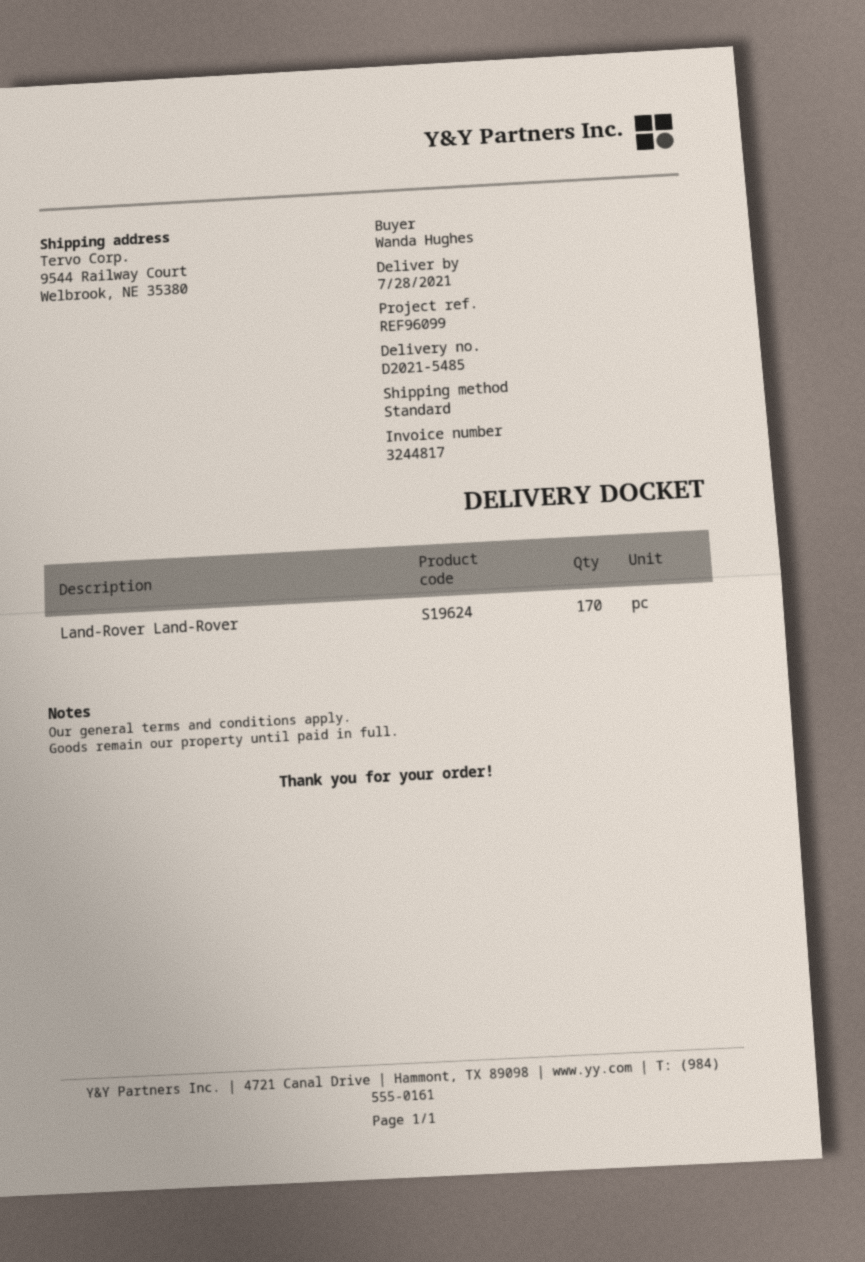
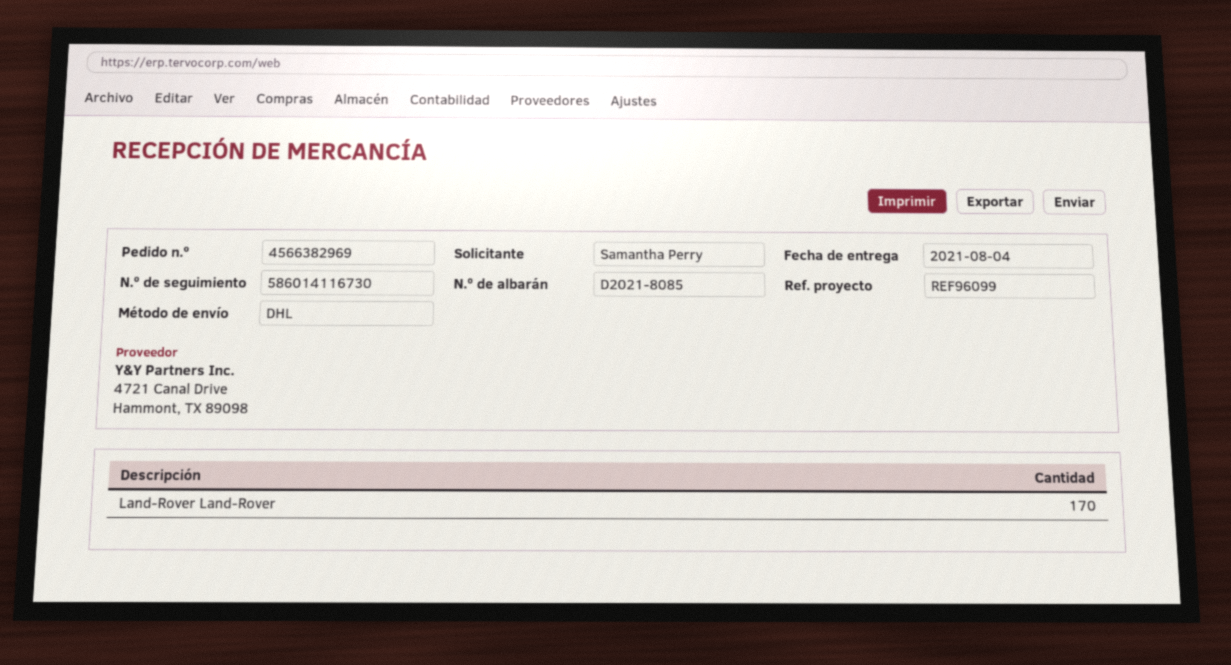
delivery note number: D2021-5485 -> D2021-8085
delivery date: 2021-07-28 -> 2021-08-04
ordered by: Wanda Hughes -> Samantha Perry
shipping method: standard -> DHL

